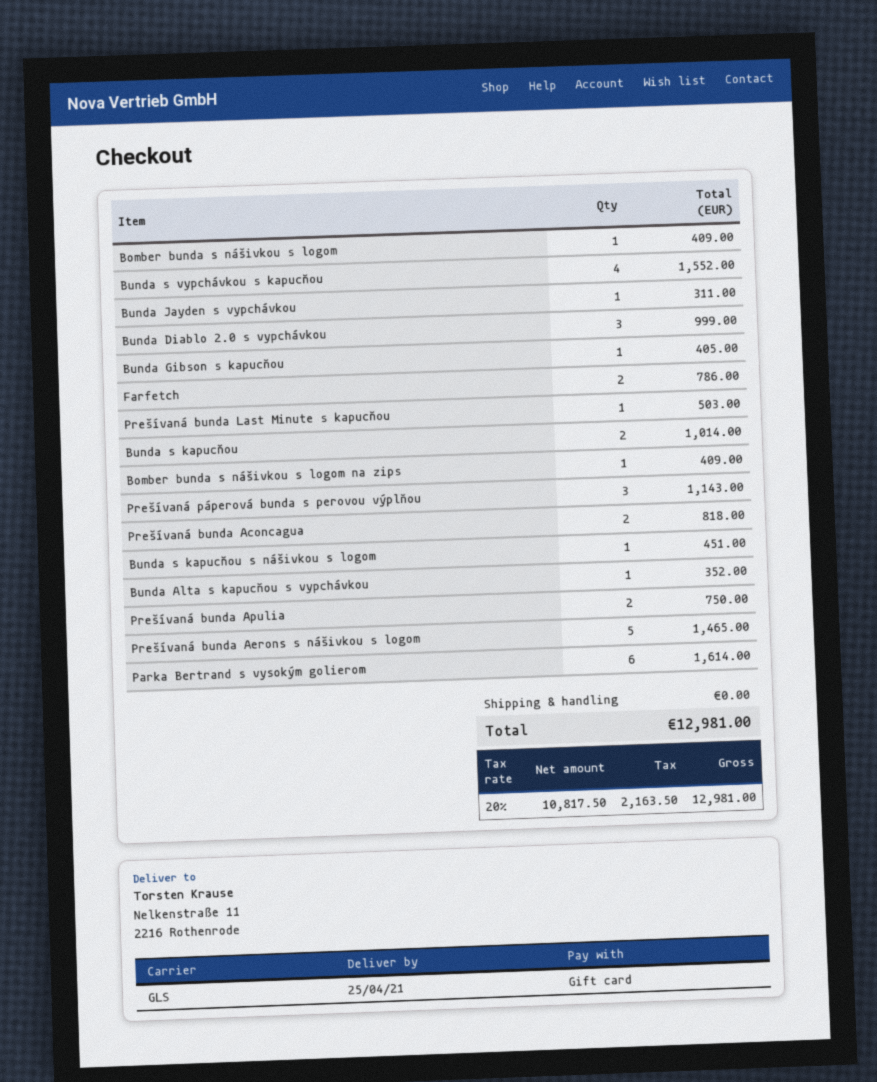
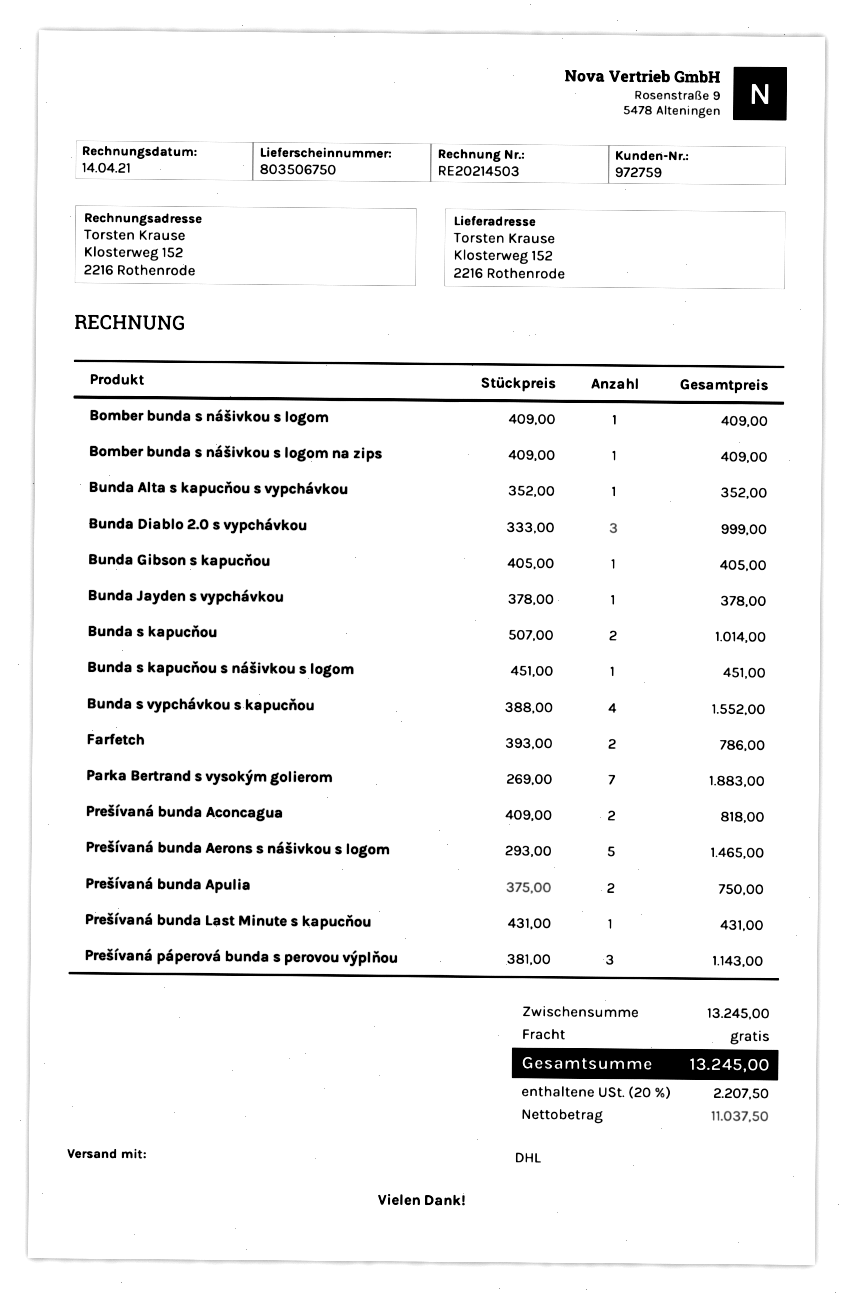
shipping method: GLS -> DHL
ship to: Nelkenstraße 11, 2216 Rothenrode -> Klosterweg 152, 2216 Rothenrode
Bunda Jayden s vypchávkou: 1 for 311.00 -> 1 for 378.00
Prešívaná bunda Last Minute s kapucňou: 1 for 503.00 -> 1 for 431.00
Parka Bertrand s vysokým golierom: 6 for 1614.00 -> 7 for 1883.00
net: 10817.50 -> 11037.50
tax: 20% = 2163.50 -> 20% = 2207.50
total: 12981.00 -> 13245.00

